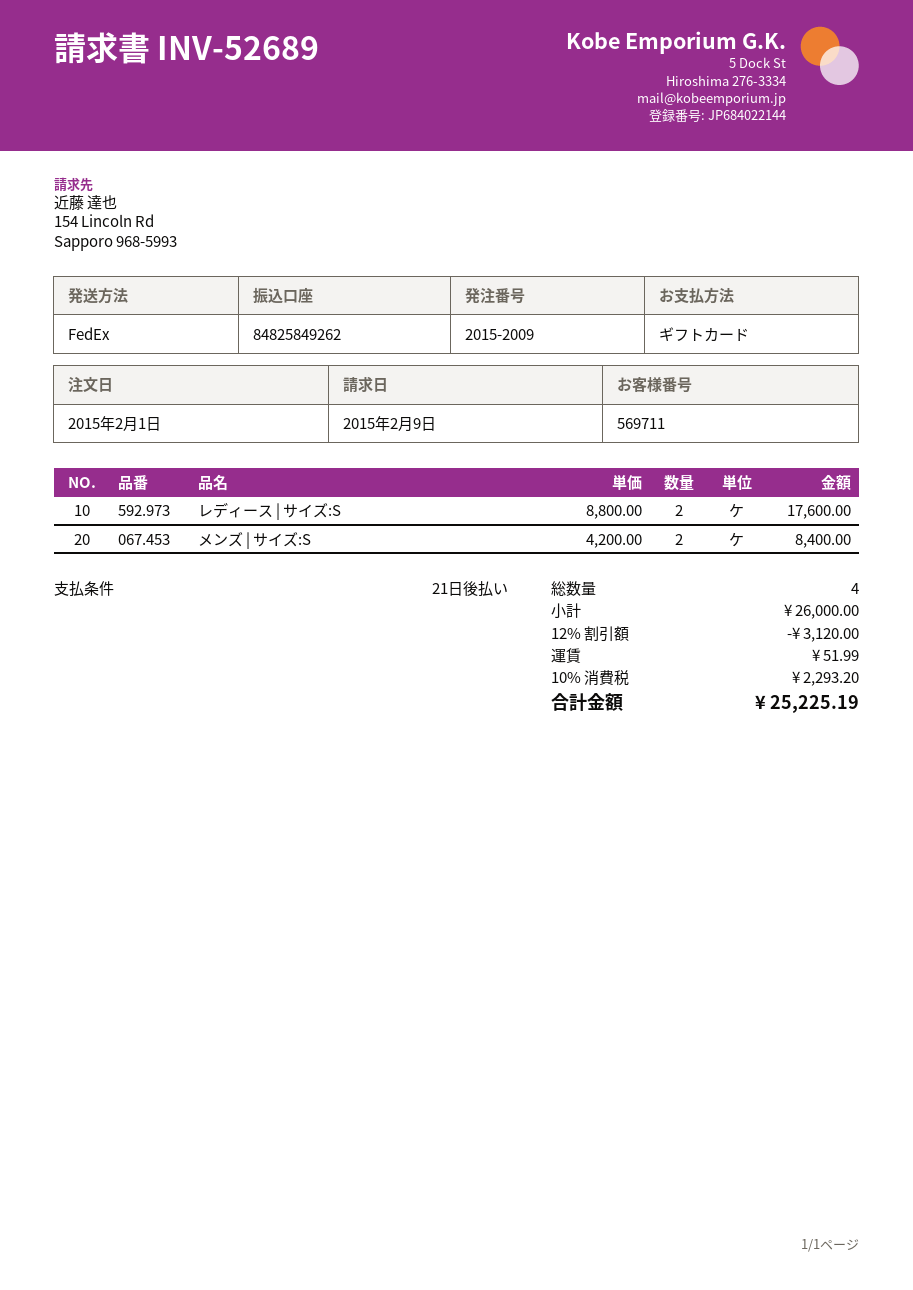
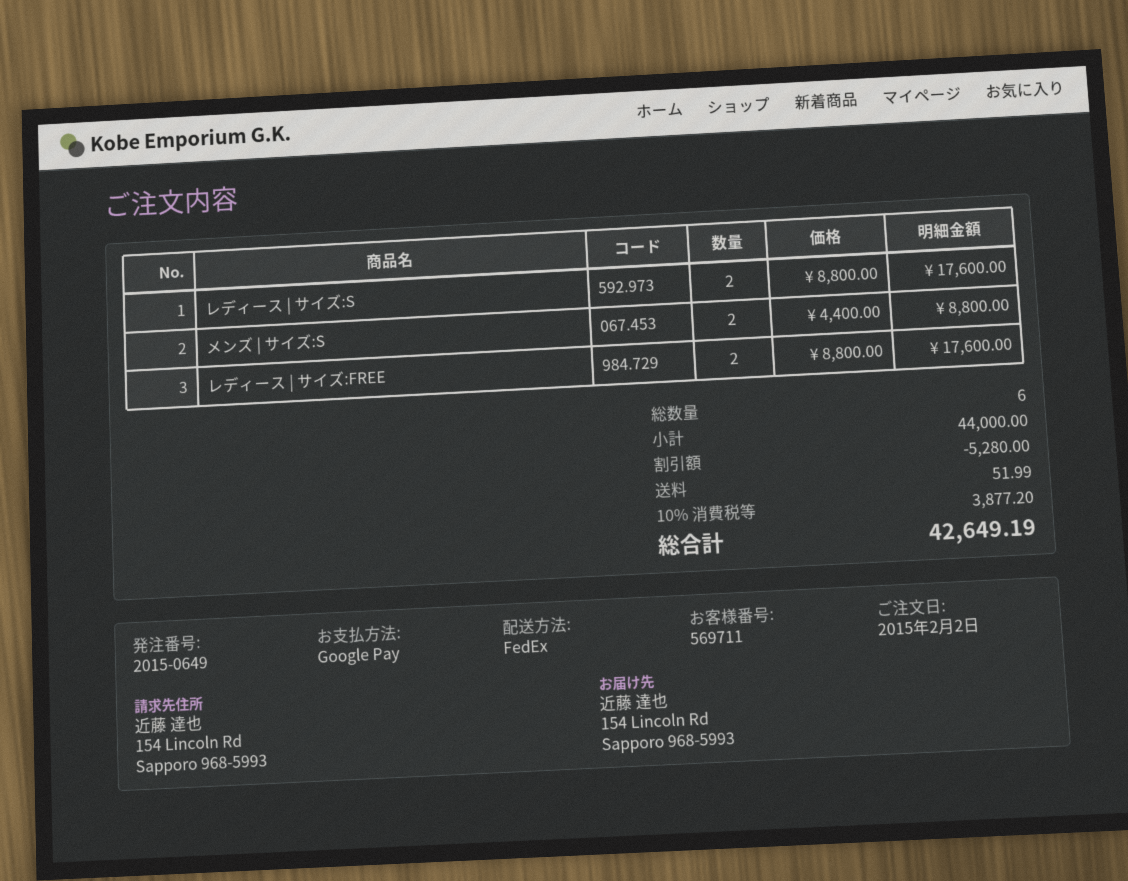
order number: 2015-2009 -> 2015-0649
order date: 2015-02-01 -> 2015-02-02
payment method: gift card -> Google Pay
メンズ | サイズ:S: 2 x 4200.00 = 8400.00 -> 2 x 4400.00 = 8800.00
レディース | サイズ:FREE: none -> 2 x 8800.00 = 17600.00
total quantity: 4 -> 6
subtotal: 26000.00 -> 44000.00
discount: 3120.00 -> 5280.00
tax: 10% = 2293.20 -> 10% = 3877.20
total: 25225.19 -> 42649.19

